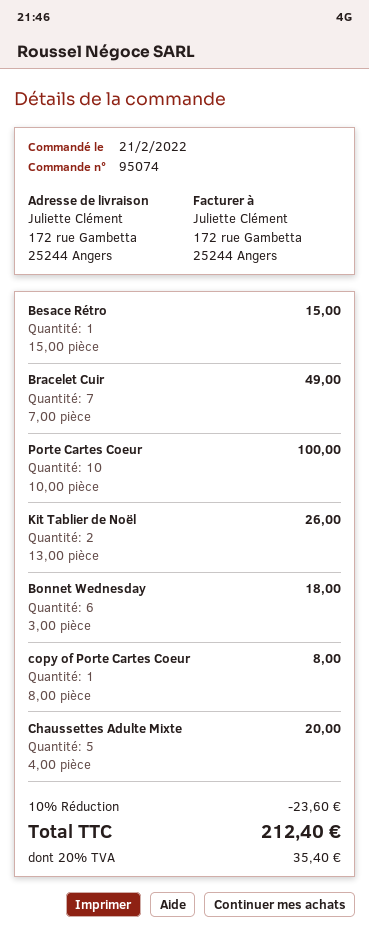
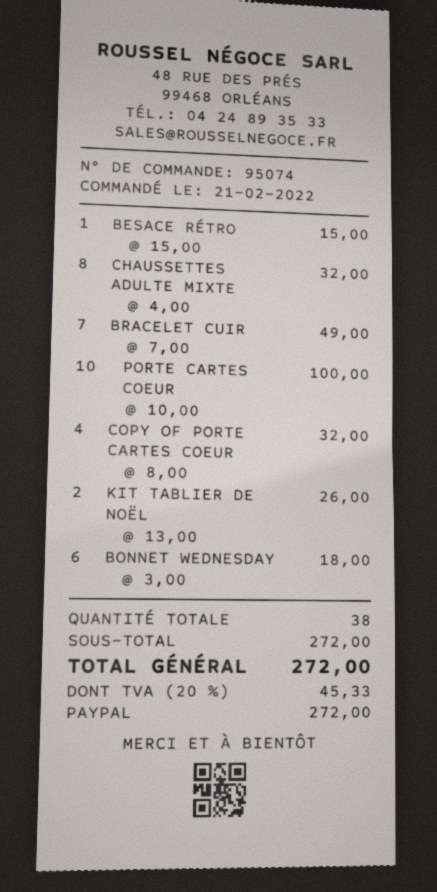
copy of Porte Cartes Coeur: 1 x 8.00 = 8.00 -> 4 x 8.00 = 32.00
Chaussettes Adulte Mixte: 5 x 4.00 = 20.00 -> 8 x 4.00 = 32.00
discount: 10% = 23.60 -> none
tax: 20% = 35.40 -> 20% = 45.33
total: 212.40 -> 272.00

